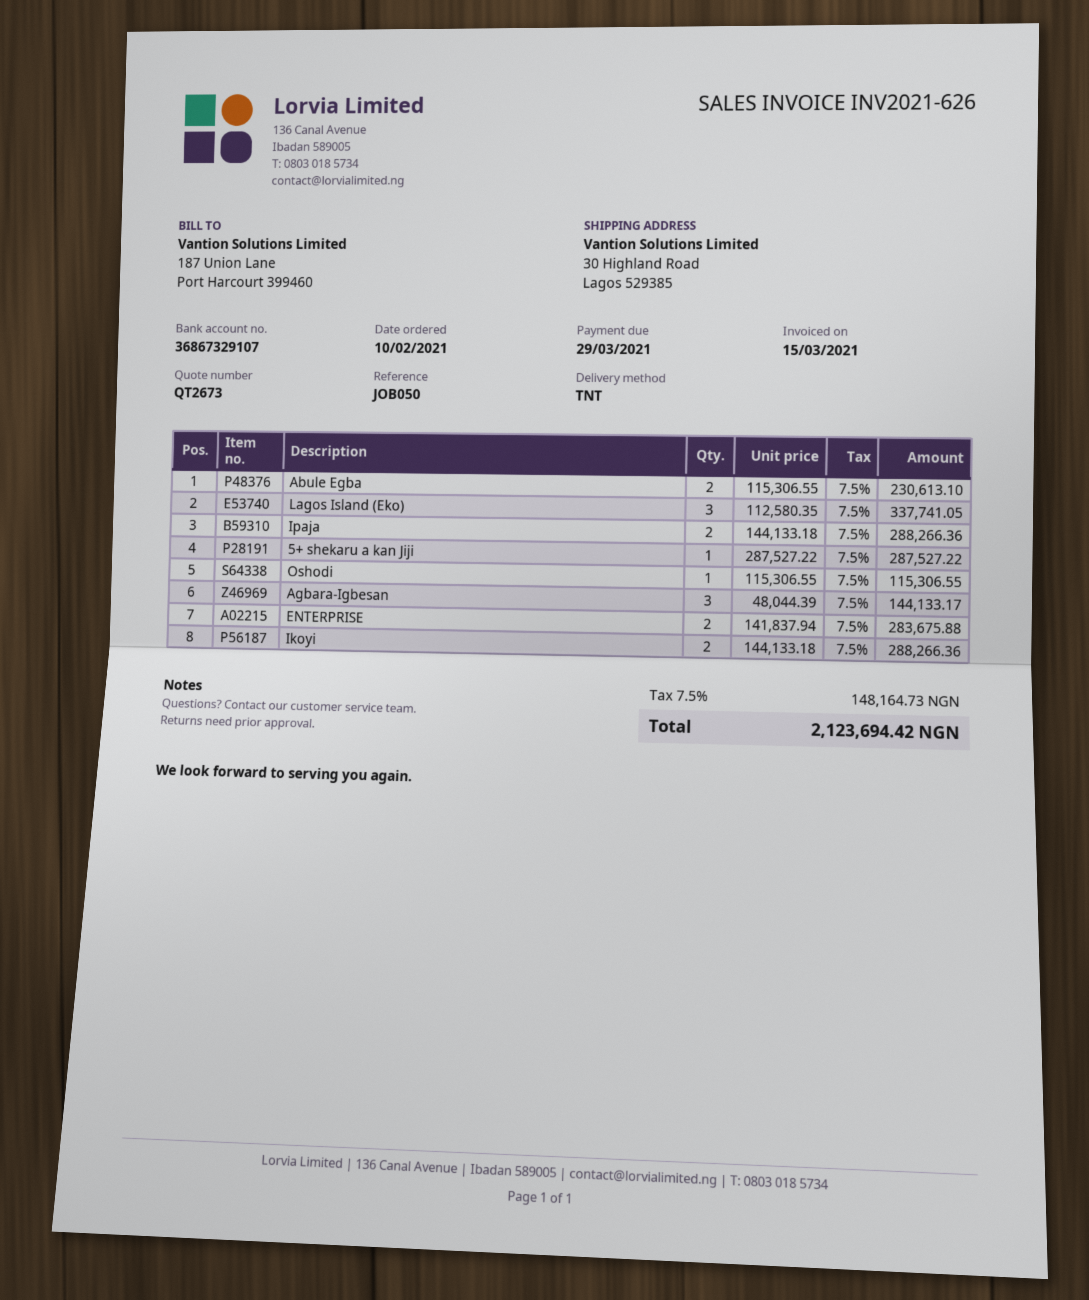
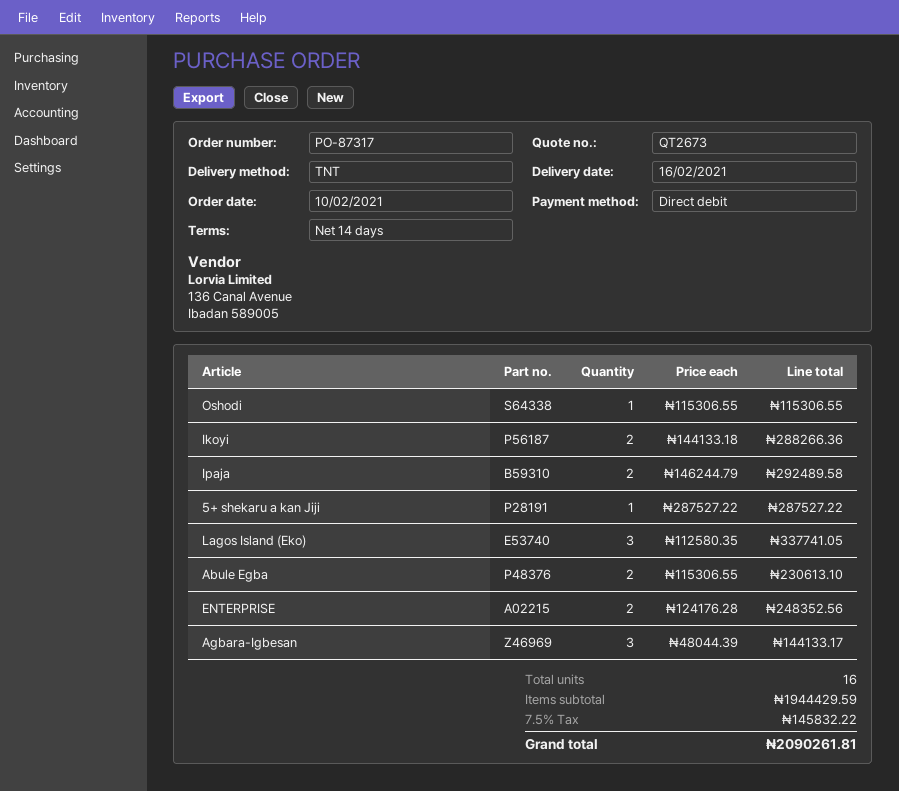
Ipaja: 2 x 144133.18 = 288266.36 -> 2 x 146244.79 = 292489.58
ENTERPRISE: 2 x 141837.94 = 283675.88 -> 2 x 124176.28 = 248352.56
tax: 7.5% = 148164.73 -> 7.5% = 145832.22
total: 2123694.42 -> 2090261.81

